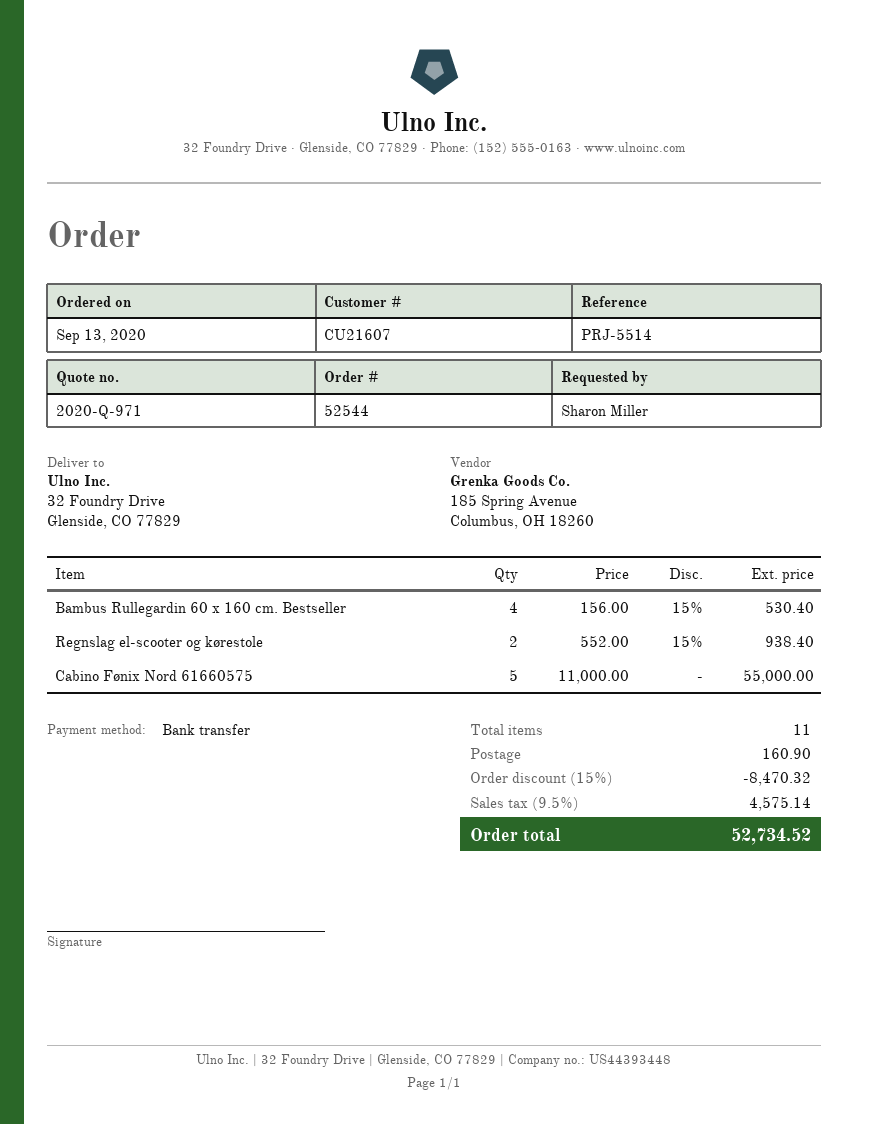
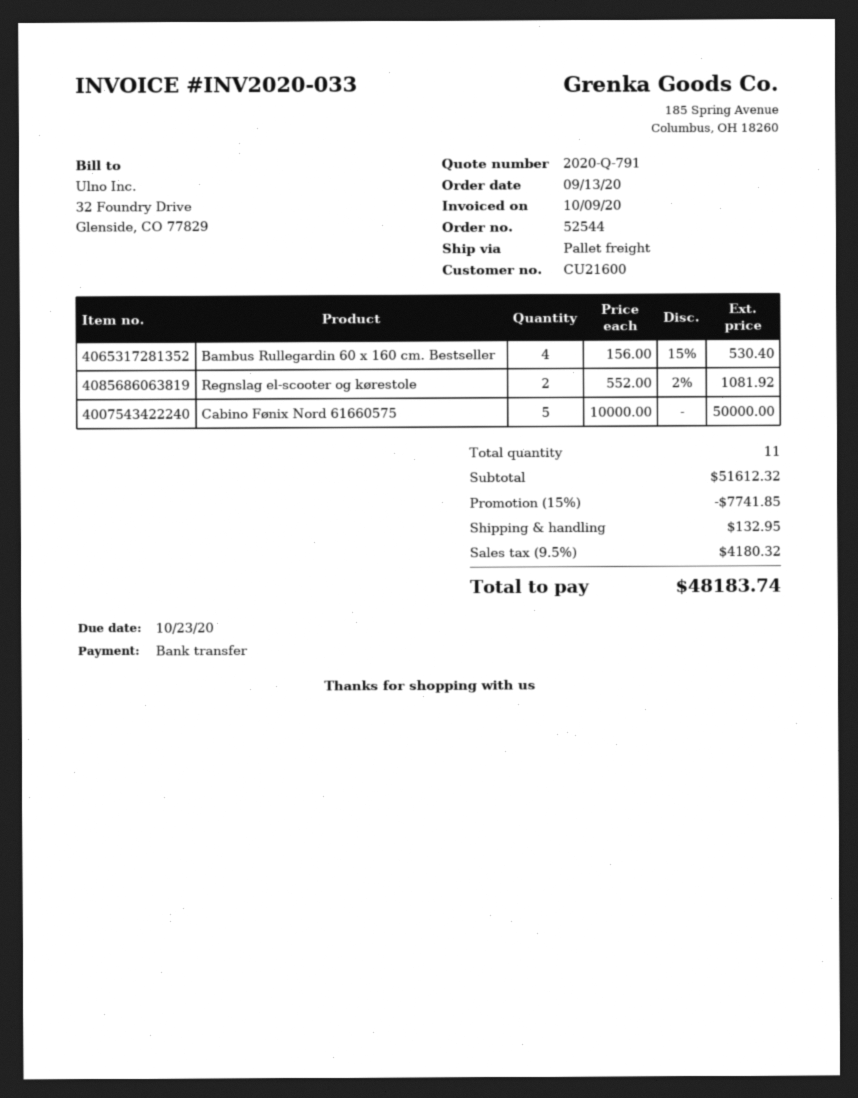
quote number: 2020-Q-971 -> 2020-Q-791
customer number: CU21607 -> CU21600
Regnslag el-scooter og kørestole: 2 x 552.00 - 15% = 938.40 -> 2 x 552.00 - 2% = 1081.92
Cabino Fønix Nord 61660575: 5 x 11000.00 = 55000.00 -> 5 x 10000.00 = 50000.00
discount: 15% = 8470.32 -> 15% = 7741.85
shipping: 160.90 -> 132.95
tax: 9.5% = 4575.14 -> 9.5% = 4180.32
total: 52734.52 -> 48183.74

